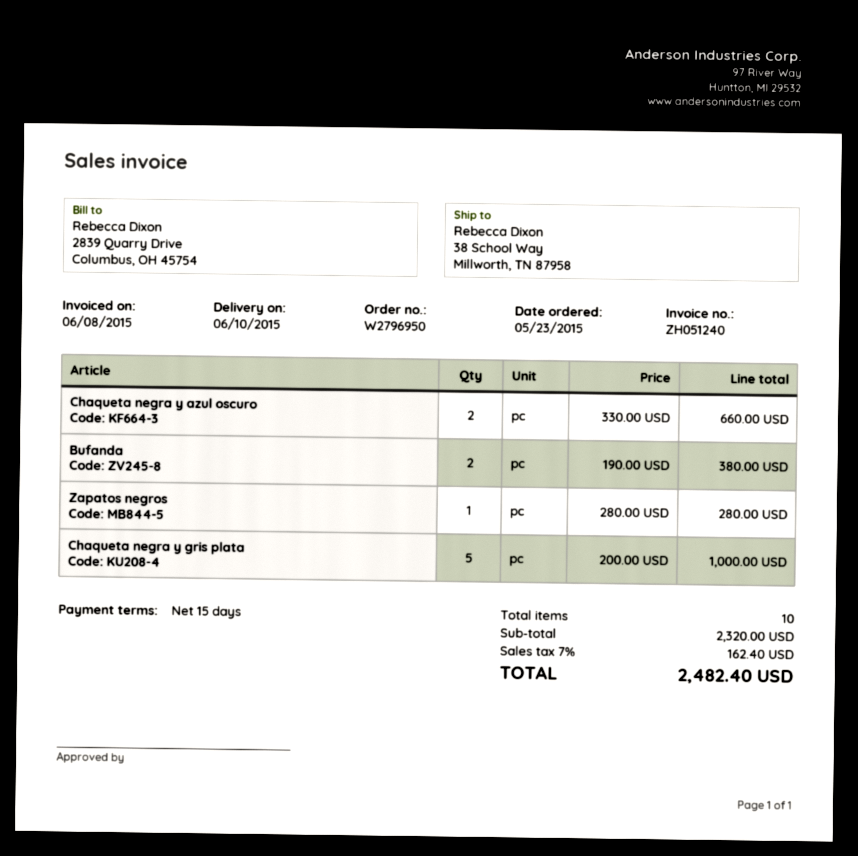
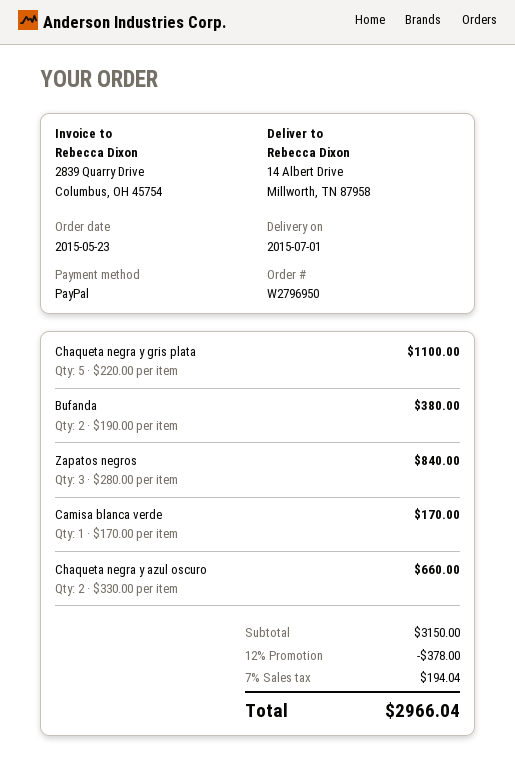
delivery date: 2015-06-10 -> 2015-07-01
ship to: 38 School Way, Millworth, TN 87958 -> 14 Albert Drive, Millworth, TN 87958
Zapatos negros: 1 x 280.00 = 280.00 -> 3 x 280.00 = 840.00
Chaqueta negra y gris plata: 5 x 200.00 = 1000.00 -> 5 x 220.00 = 1100.00
Camisa blanca verde: none -> 1 x 170.00 = 170.00
subtotal: 2320.00 -> 3150.00
discount: none -> 12% = 378.00
tax: 7% = 162.40 -> 7% = 194.04
total: 2482.40 -> 2966.04

